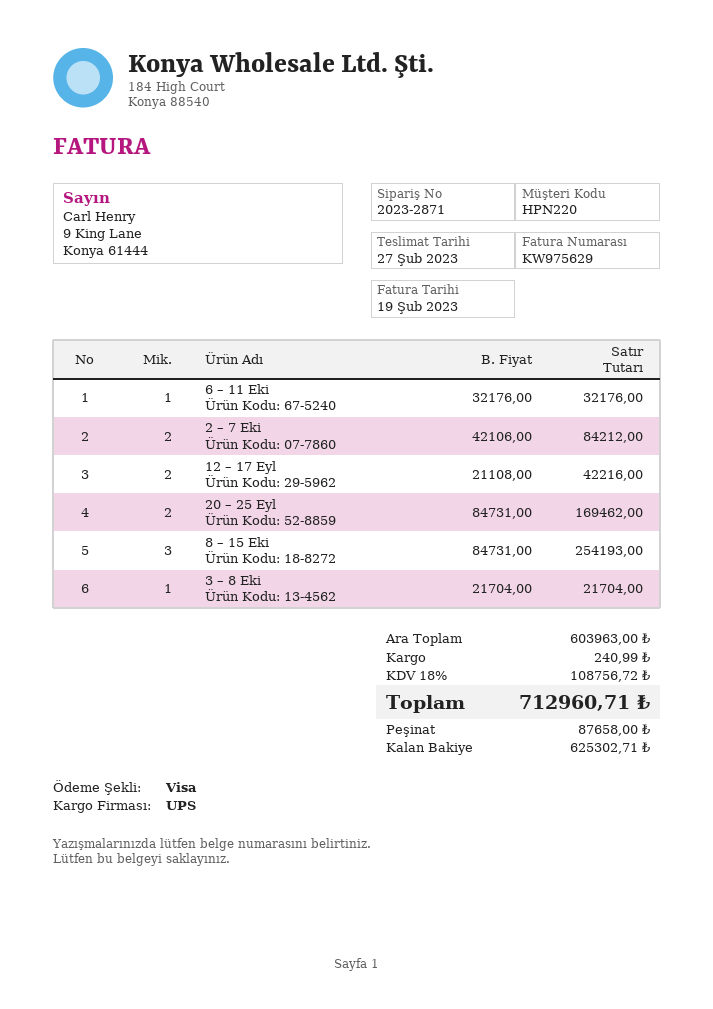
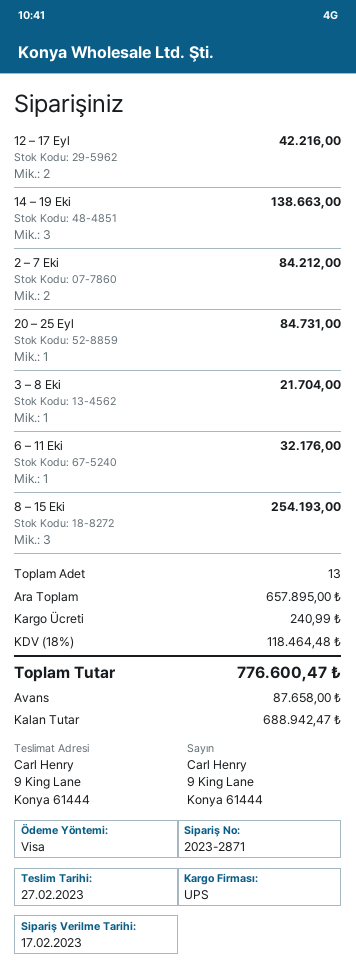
20 – 25 Eyl: 2 for 169462.00 -> 1 for 84731.00
14 – 19 Eki: none -> 3 for 138663.00
subtotal: 603963.00 -> 657895.00
tax: 18% = 108756.72 -> 18% = 118464.48
total: 712960.71 -> 776600.47
balance: 625302.71 -> 688942.47

